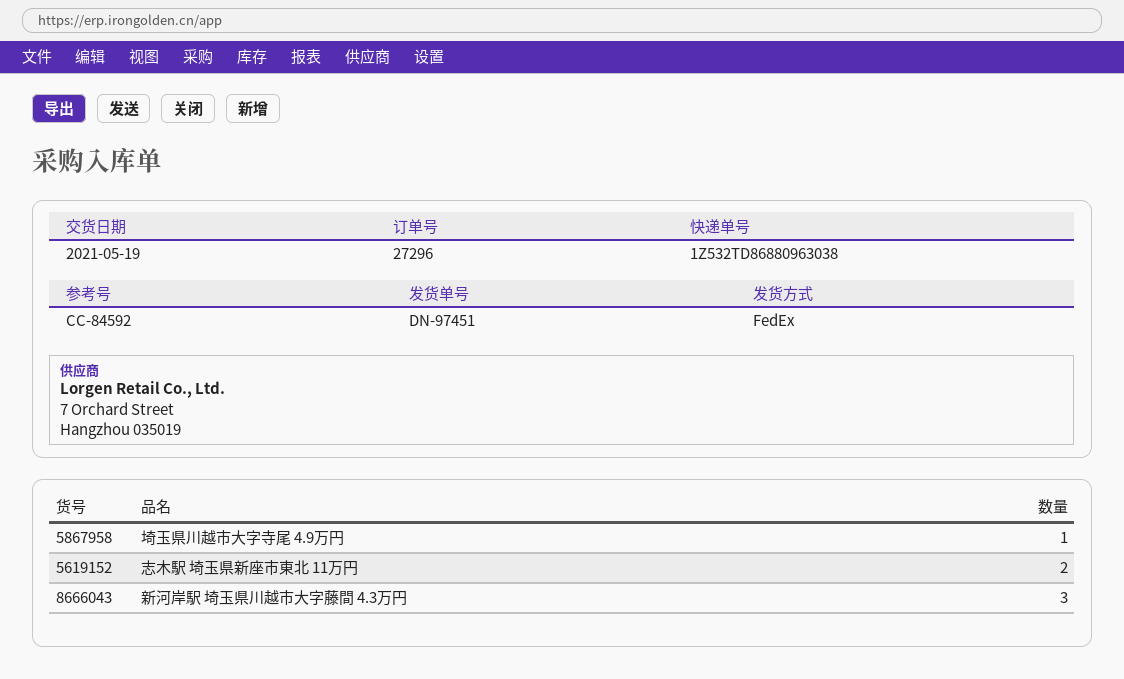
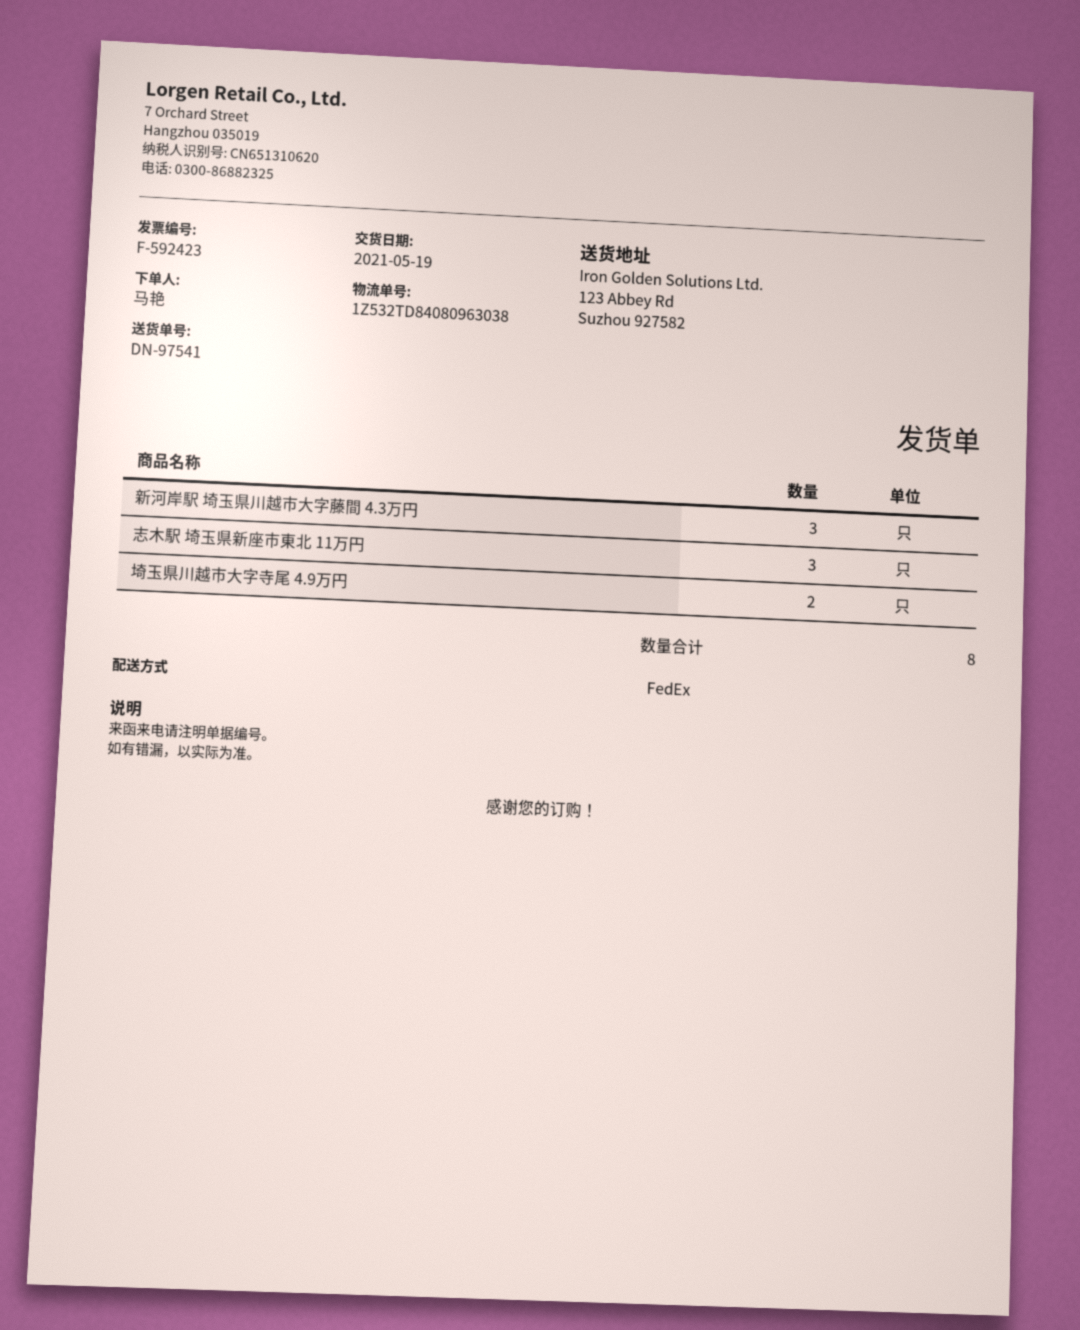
delivery note number: DN-97451 -> DN-97541
tracking number: 1Z532TD86880963038 -> 1Z532TD84080963038
埼玉県川越市大字寺尾 4.9万円: 1 -> 2
志木駅 埼玉県新座市東北 11万円: 2 -> 3

